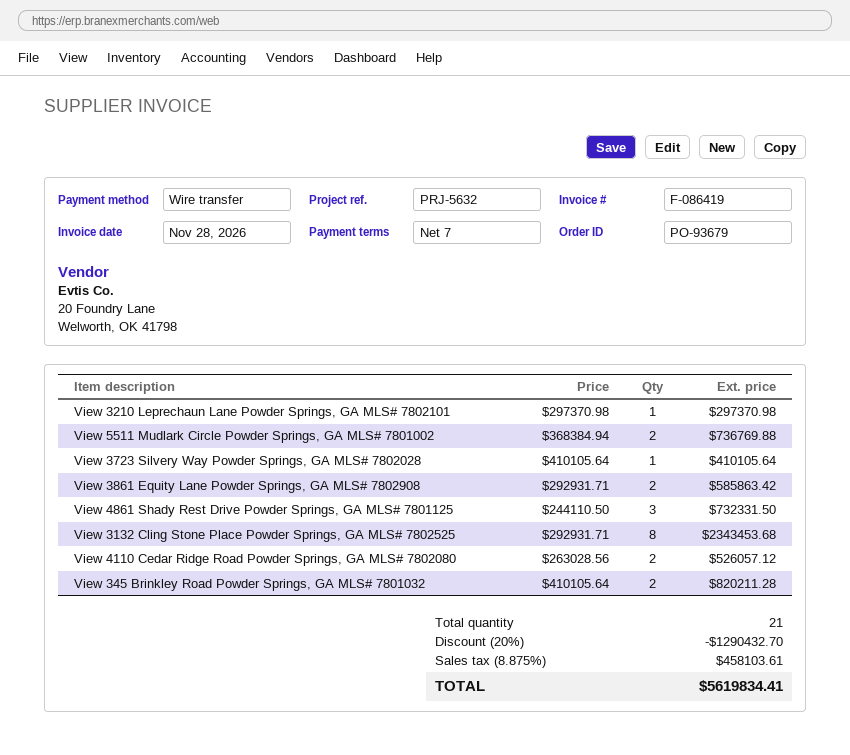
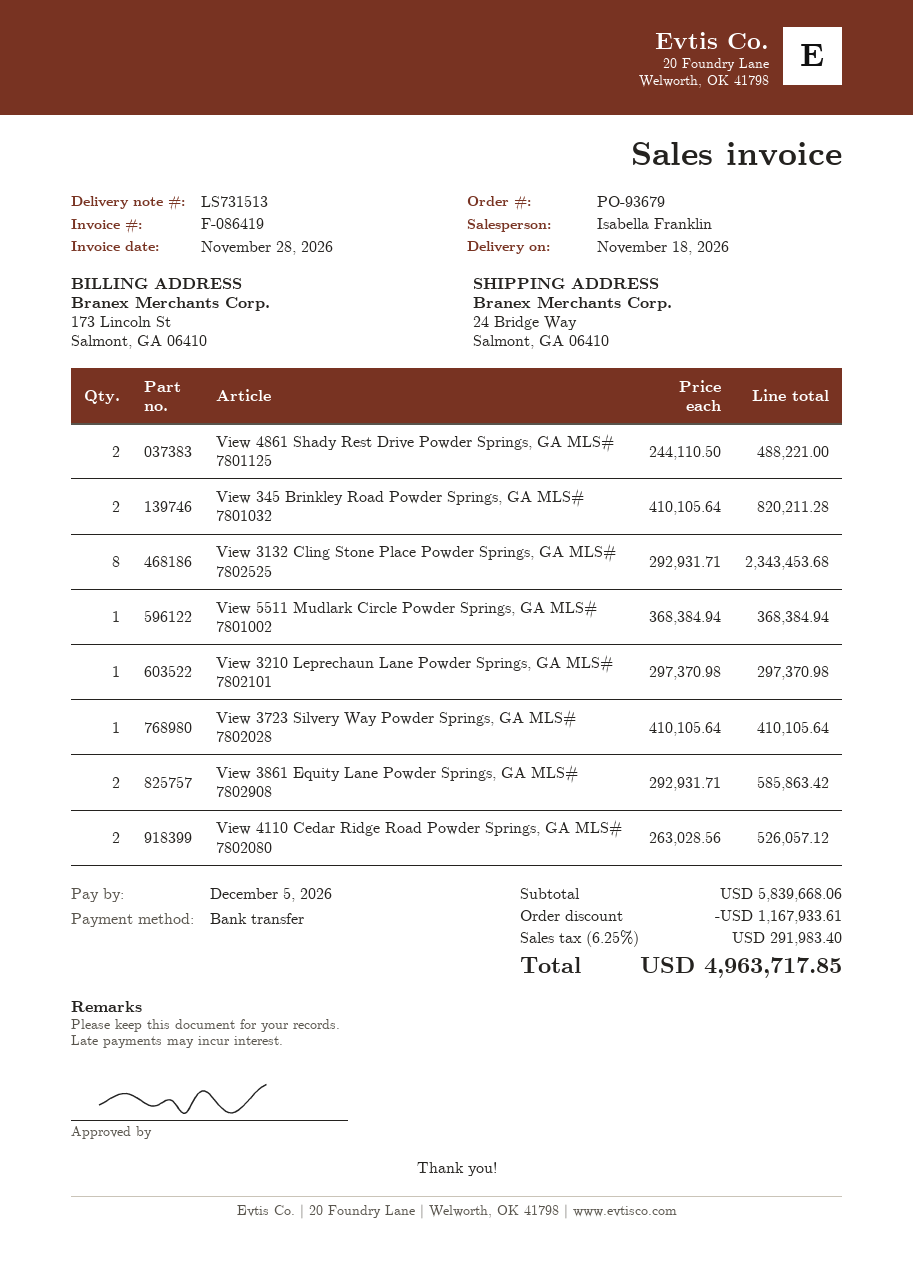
View 5511 Mudlark Circle Powder Springs, GA MLS# 7801002: 2 x 368384.94 = 736769.88 -> 1 x 368384.94 = 368384.94
View 4861 Shady Rest Drive Powder Springs, GA MLS# 7801125: 3 x 244110.50 = 732331.50 -> 2 x 244110.50 = 488221.00
discount: 1290432.70 -> 1167933.61
tax: 8.875% = 458103.61 -> 6.25% = 291983.40
total: 5619834.41 -> 4963717.85

